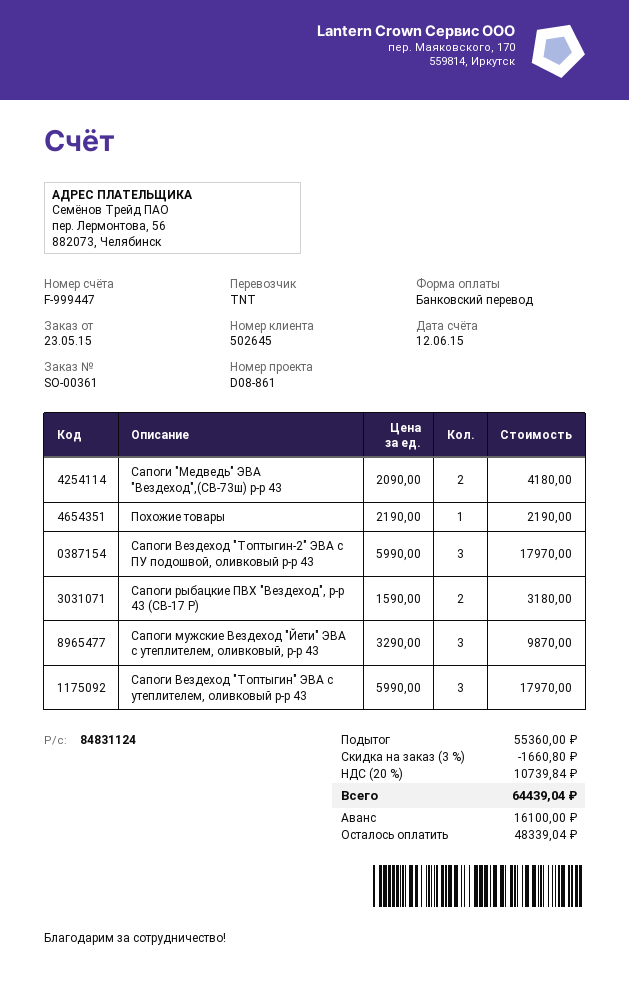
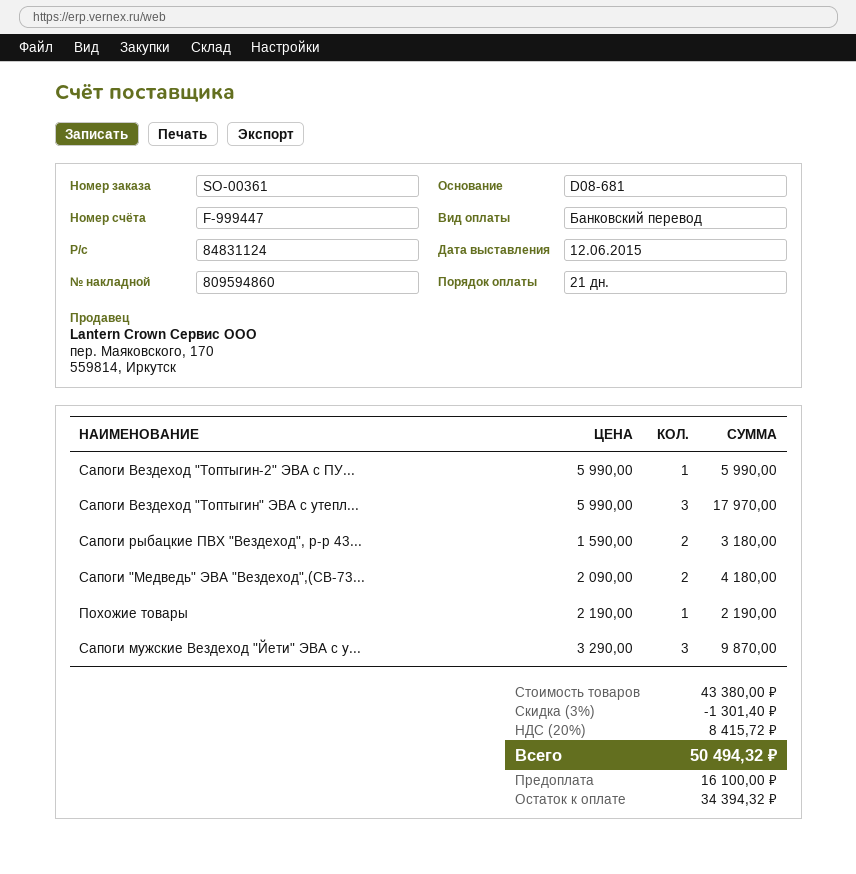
reference: D08-861 -> D08-681
Сапоги Вездеход "Топтыгин-2" ЭВА с ПУ подошвой, оливковый р-р 43: 3 x 5990.00 = 17970.00 -> 1 x 5990.00 = 5990.00
subtotal: 55360.00 -> 43380.00
discount: 3% = 1660.80 -> 3% = 1301.40
tax: 20% = 10739.84 -> 20% = 8415.72
total: 64439.04 -> 50494.32
balance: 48339.04 -> 34394.32

